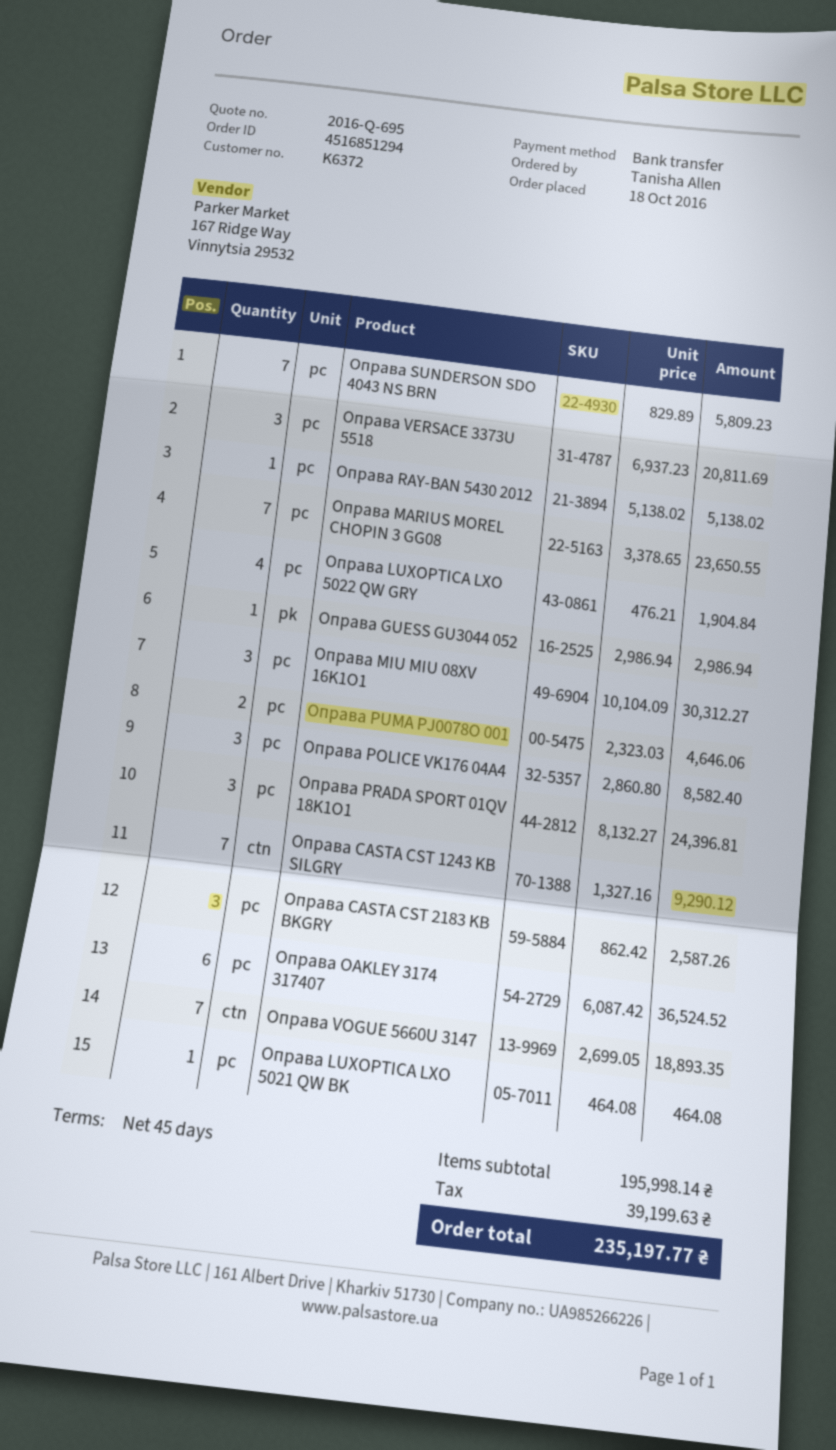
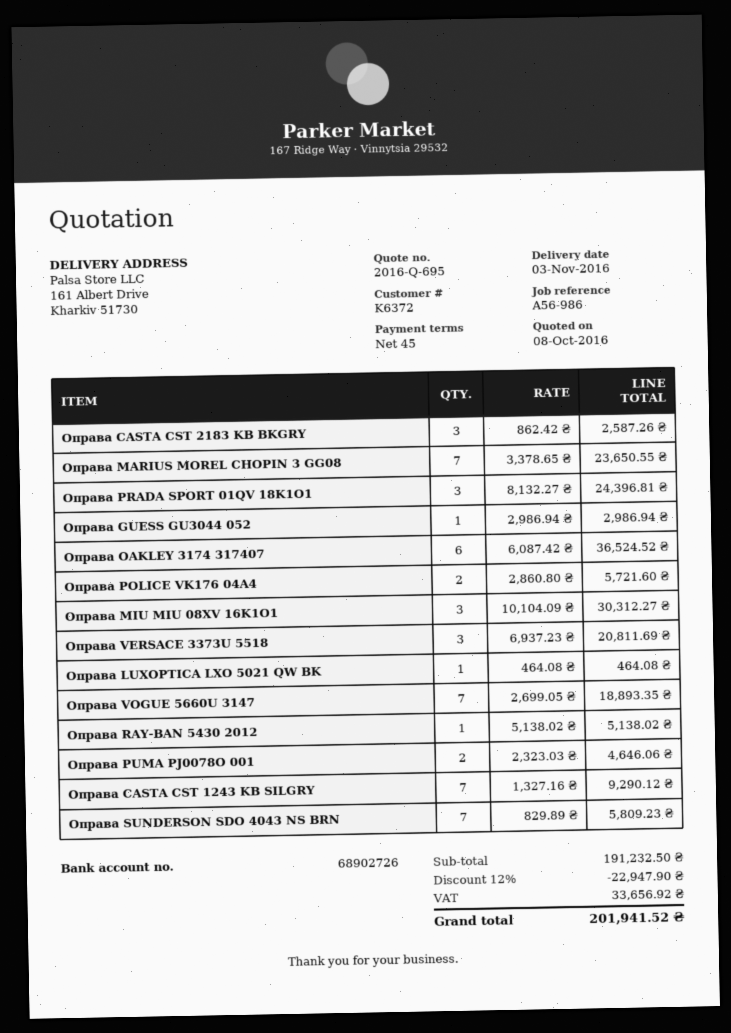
Оправа LUXOPTICA LXO 5022 QW GRY: 4 x 476.21 = 1904.84 -> none
Оправа POLICE VK176 04A4: 3 x 2860.80 = 8582.40 -> 2 x 2860.80 = 5721.60
subtotal: 195998.14 -> 191232.50
discount: none -> 12% = 22947.90
tax: 39199.63 -> 33656.92
total: 235197.77 -> 201941.52

